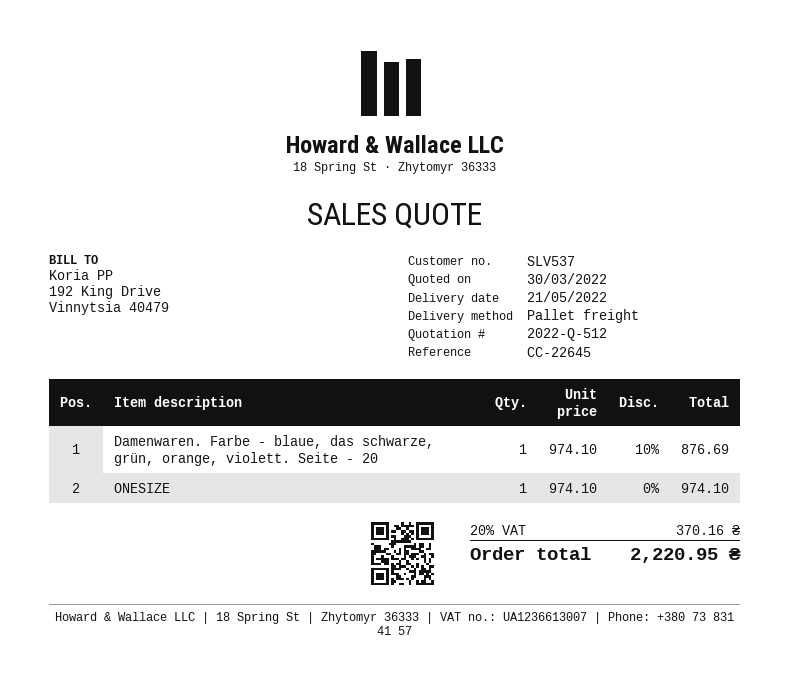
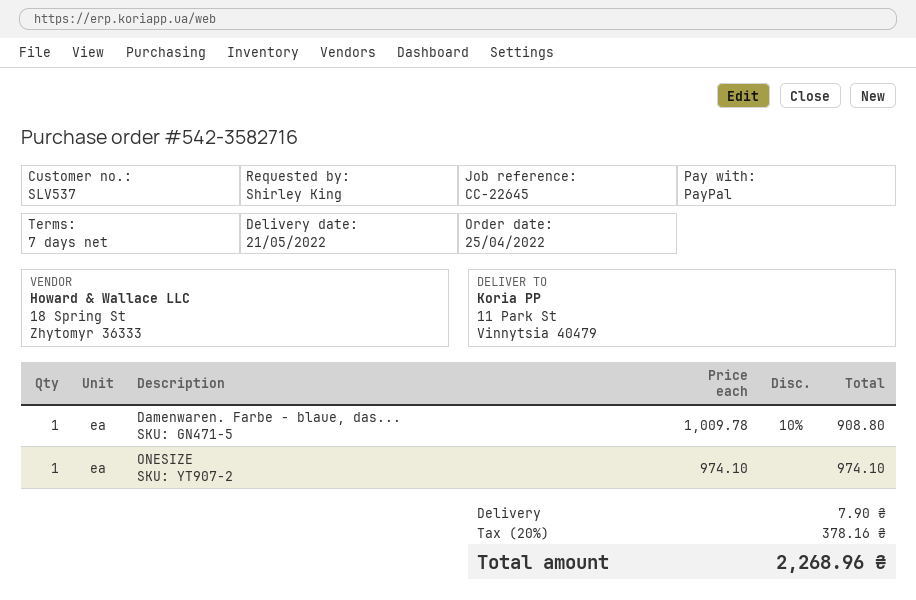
Damenwaren. Farbe - blaue, das schwarze, grün, orange, violett. Seite - 20: 1 x 974.10 - 10% = 876.69 -> 1 x 1009.78 - 10% = 908.80
shipping: none -> 7.90
tax: 20% = 370.16 -> 20% = 378.16
total: 2220.95 -> 2268.96

